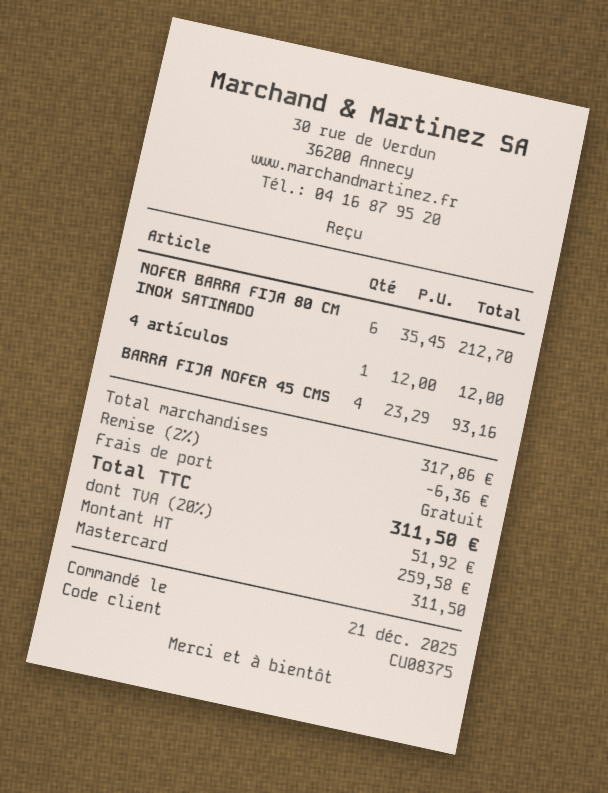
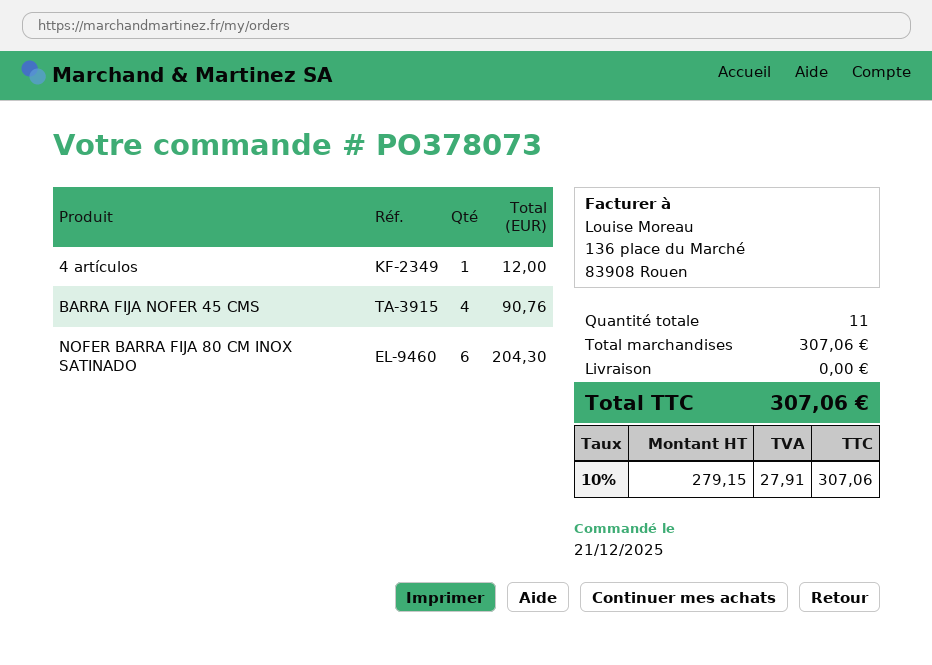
NOFER BARRA FIJA 80 CM INOX SATINADO: 6 for 212.70 -> 6 for 204.30
BARRA FIJA NOFER 45 CMS: 4 for 93.16 -> 4 for 90.76
subtotal: 317.86 -> 307.06
discount: 2% = 6.36 -> none
net: 259.58 -> 279.15
tax: 20% = 51.92 -> 10% = 27.91
total: 311.50 -> 307.06

